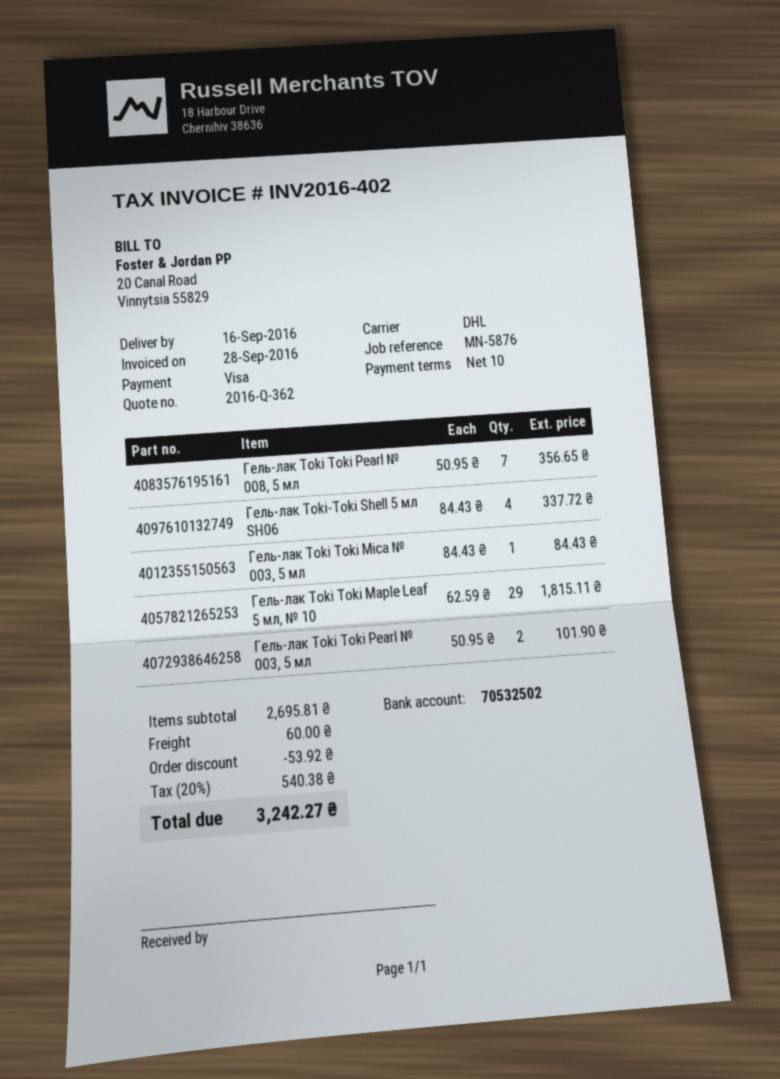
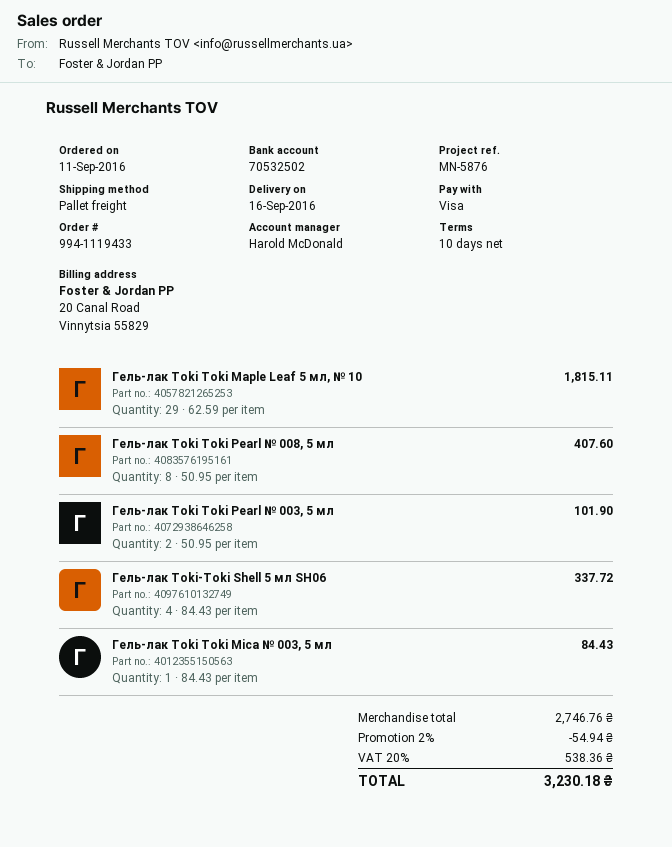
shipping method: DHL -> pallet freight
Гель-лак Toki Toki Pearl № 008, 5 мл: 7 x 50.95 = 356.65 -> 8 x 50.95 = 407.60
subtotal: 2695.81 -> 2746.76
discount: 53.92 -> 54.94
shipping: 60.00 -> none
tax: 20% = 540.38 -> 20% = 538.36
total: 3242.27 -> 3230.18

